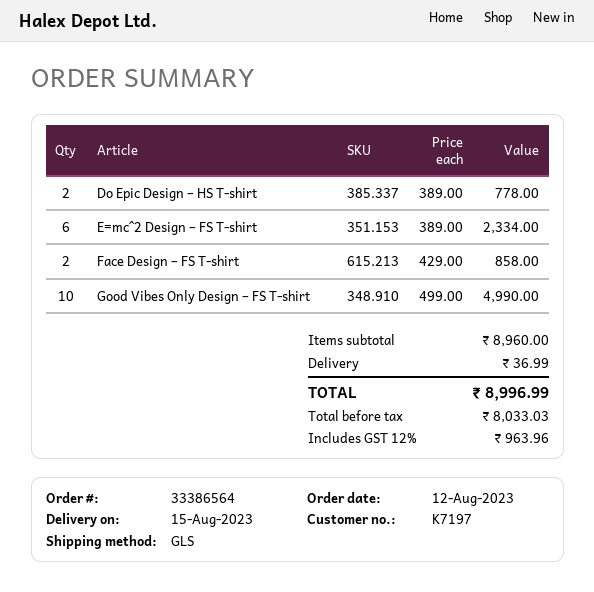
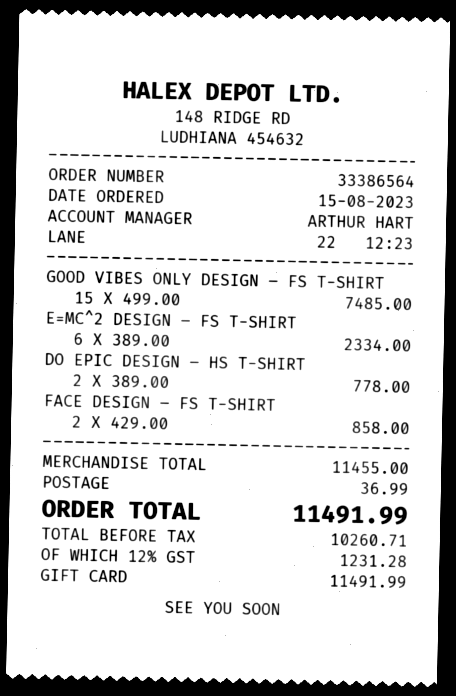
order date: 2023-08-12 -> 2023-08-15
Good Vibes Only Design – FS T-shirt: 10 x 499.00 = 4990.00 -> 15 x 499.00 = 7485.00
subtotal: 8960.00 -> 11455.00
net: 8033.03 -> 10260.71
tax: 12% = 963.96 -> 12% = 1231.28
total: 8996.99 -> 11491.99

